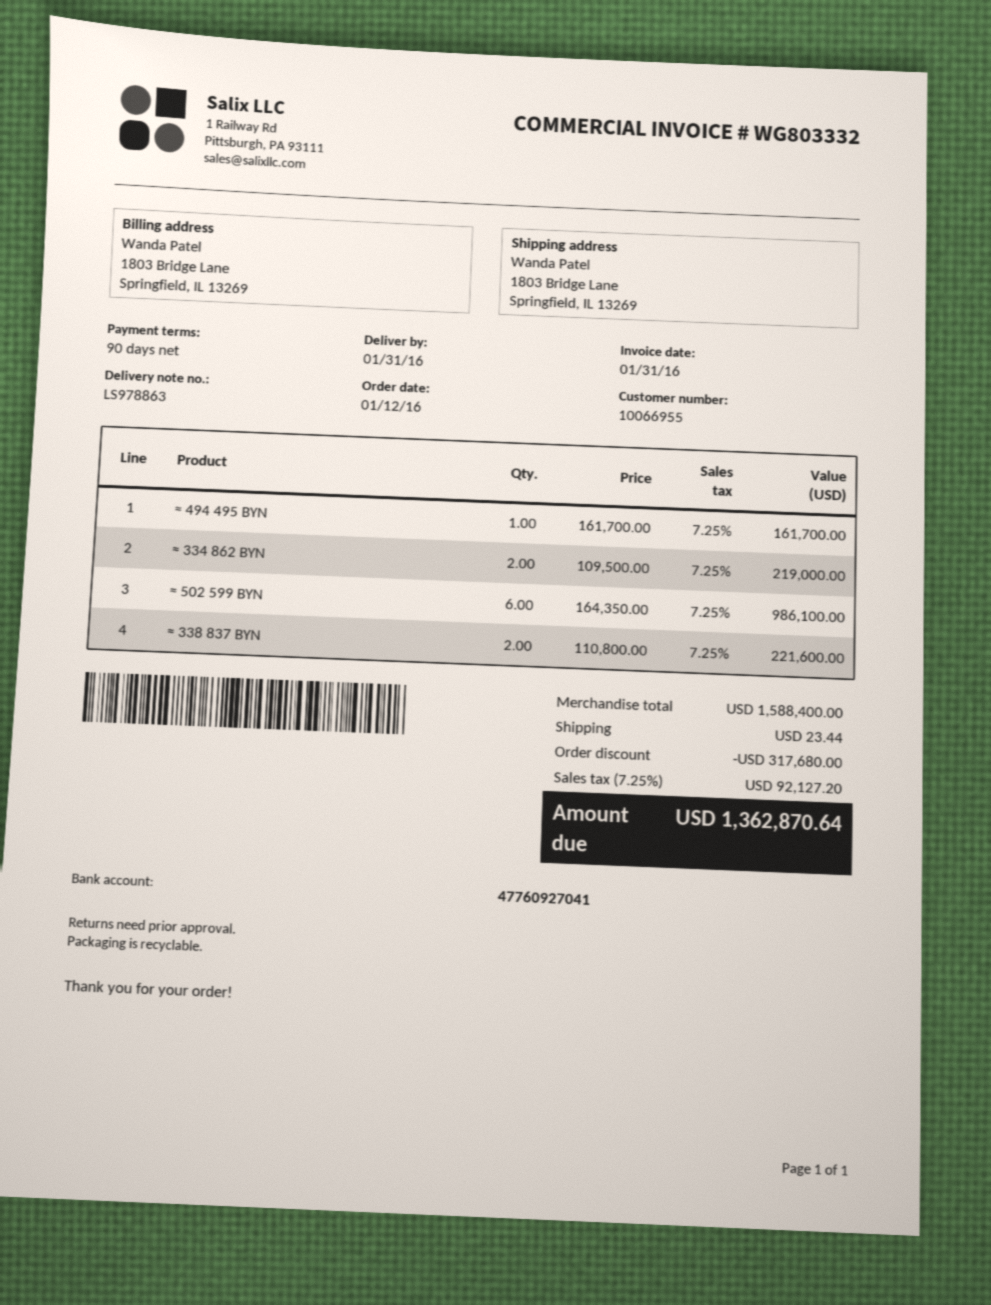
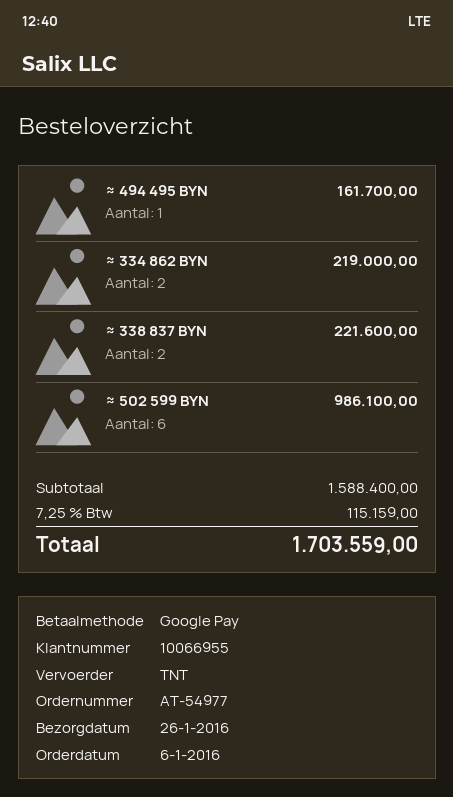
order date: 2016-01-12 -> 2016-01-06
delivery date: 2016-01-31 -> 2016-01-26
discount: 317680.00 -> none
shipping: 23.44 -> none
tax: 7.25% = 92127.20 -> 7.25% = 115159.00
total: 1362870.64 -> 1703559.00

